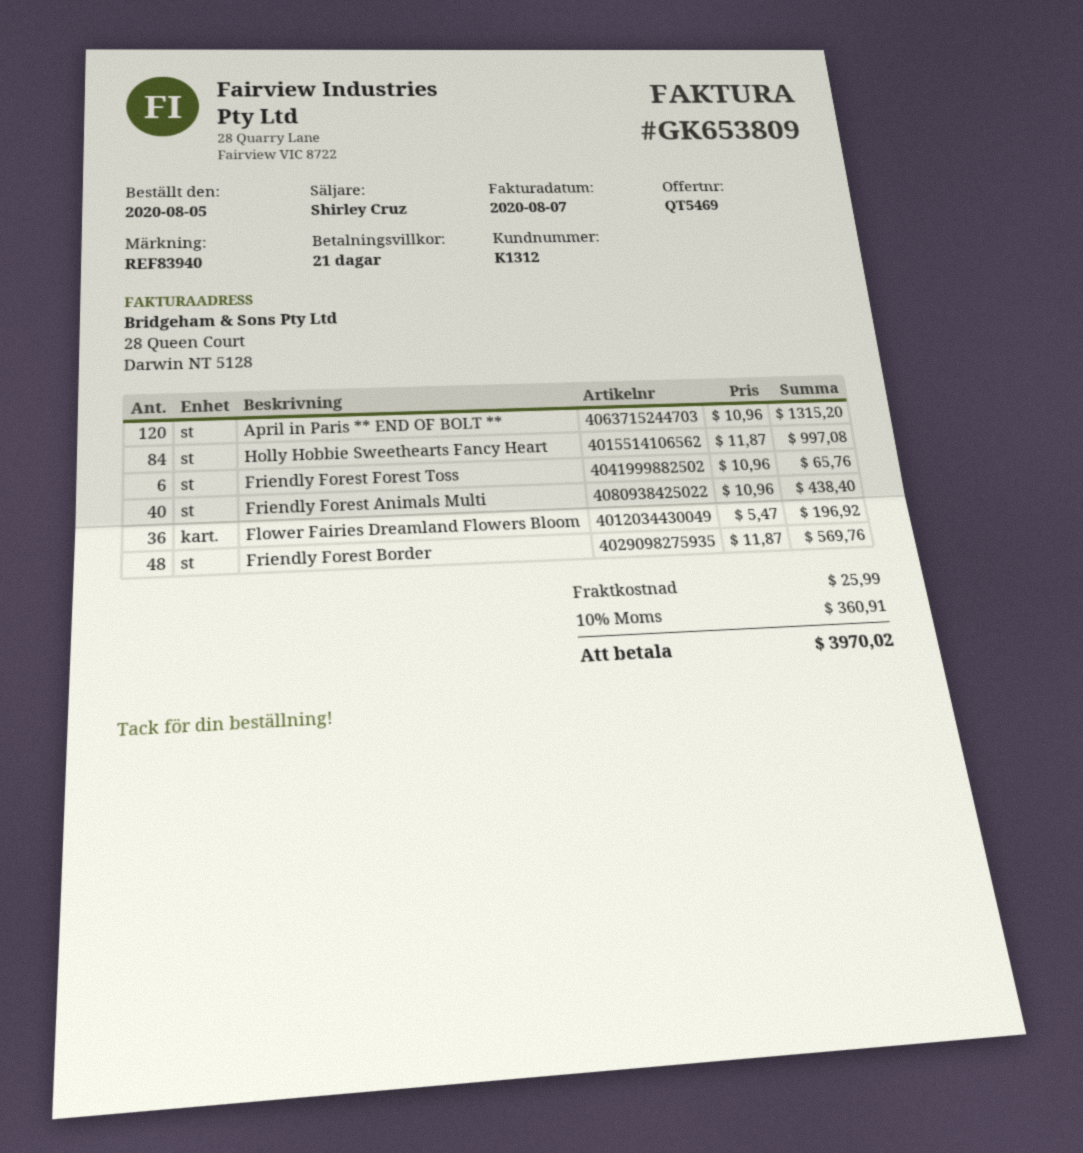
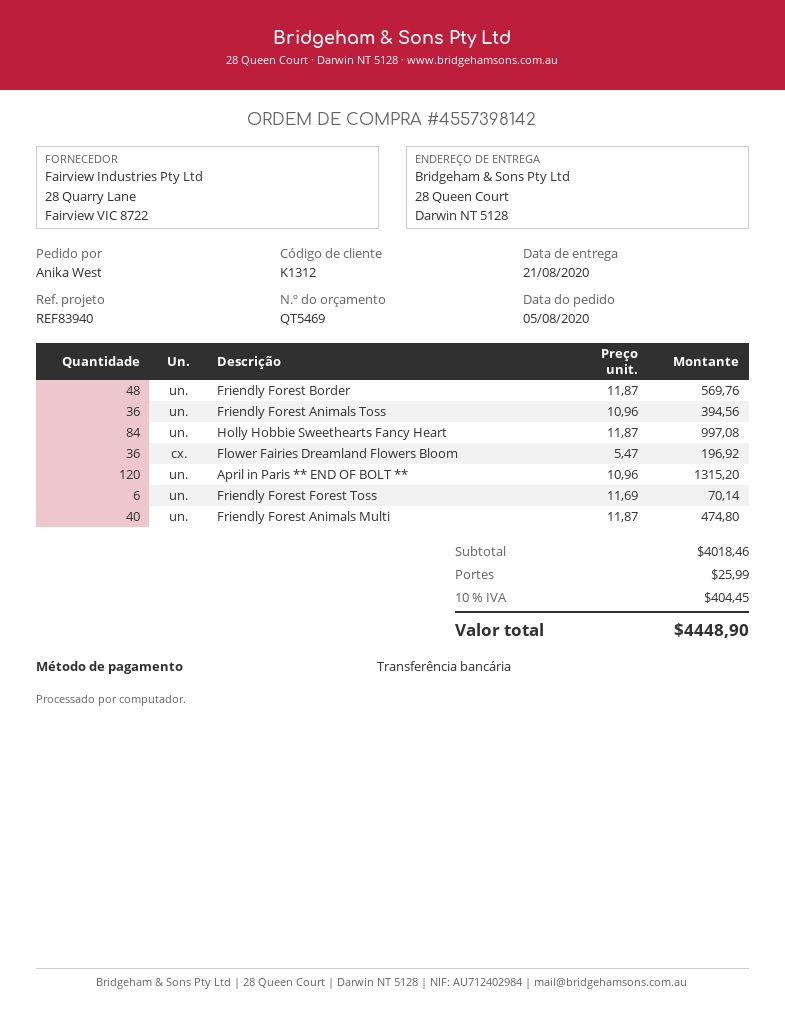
Friendly Forest Forest Toss: 6 x 10.96 = 65.76 -> 6 x 11.69 = 70.14
Friendly Forest Animals Multi: 40 x 10.96 = 438.40 -> 40 x 11.87 = 474.80
Friendly Forest Animals Toss: none -> 36 x 10.96 = 394.56
tax: 10% = 360.91 -> 10% = 404.45
total: 3970.02 -> 4448.90

